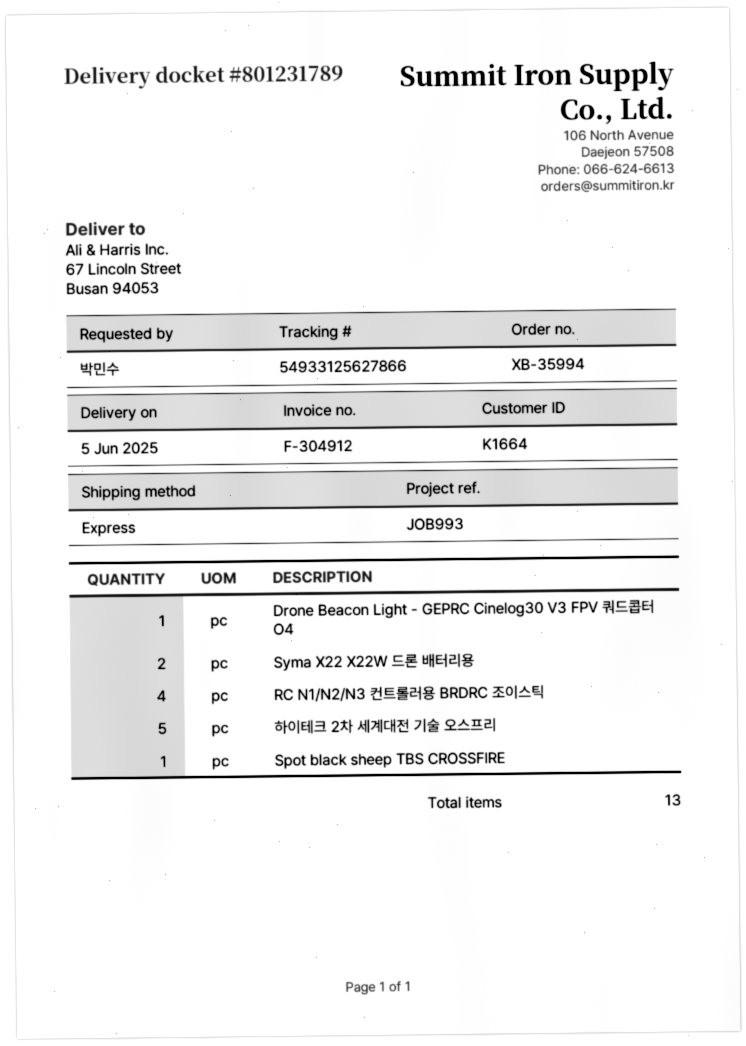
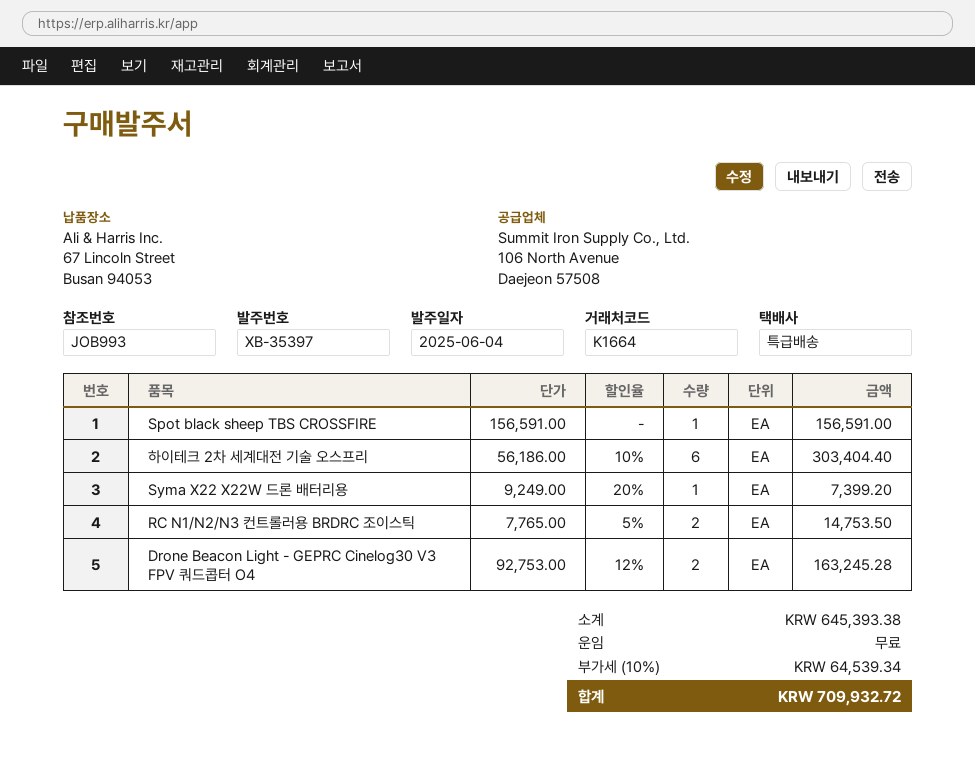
order number: XB-35994 -> XB-35397
Drone Beacon Light - GEPRC Cinelog30 V3 FPV 쿼드콥터 O4: 1 -> 2
Syma X22 X22W 드론 배터리용: 2 -> 1
RC N1/N2/N3 컨트롤러용 BRDRC 조이스틱: 4 -> 2
하이테크 2차 세계대전 기술 오스프리: 5 -> 6

